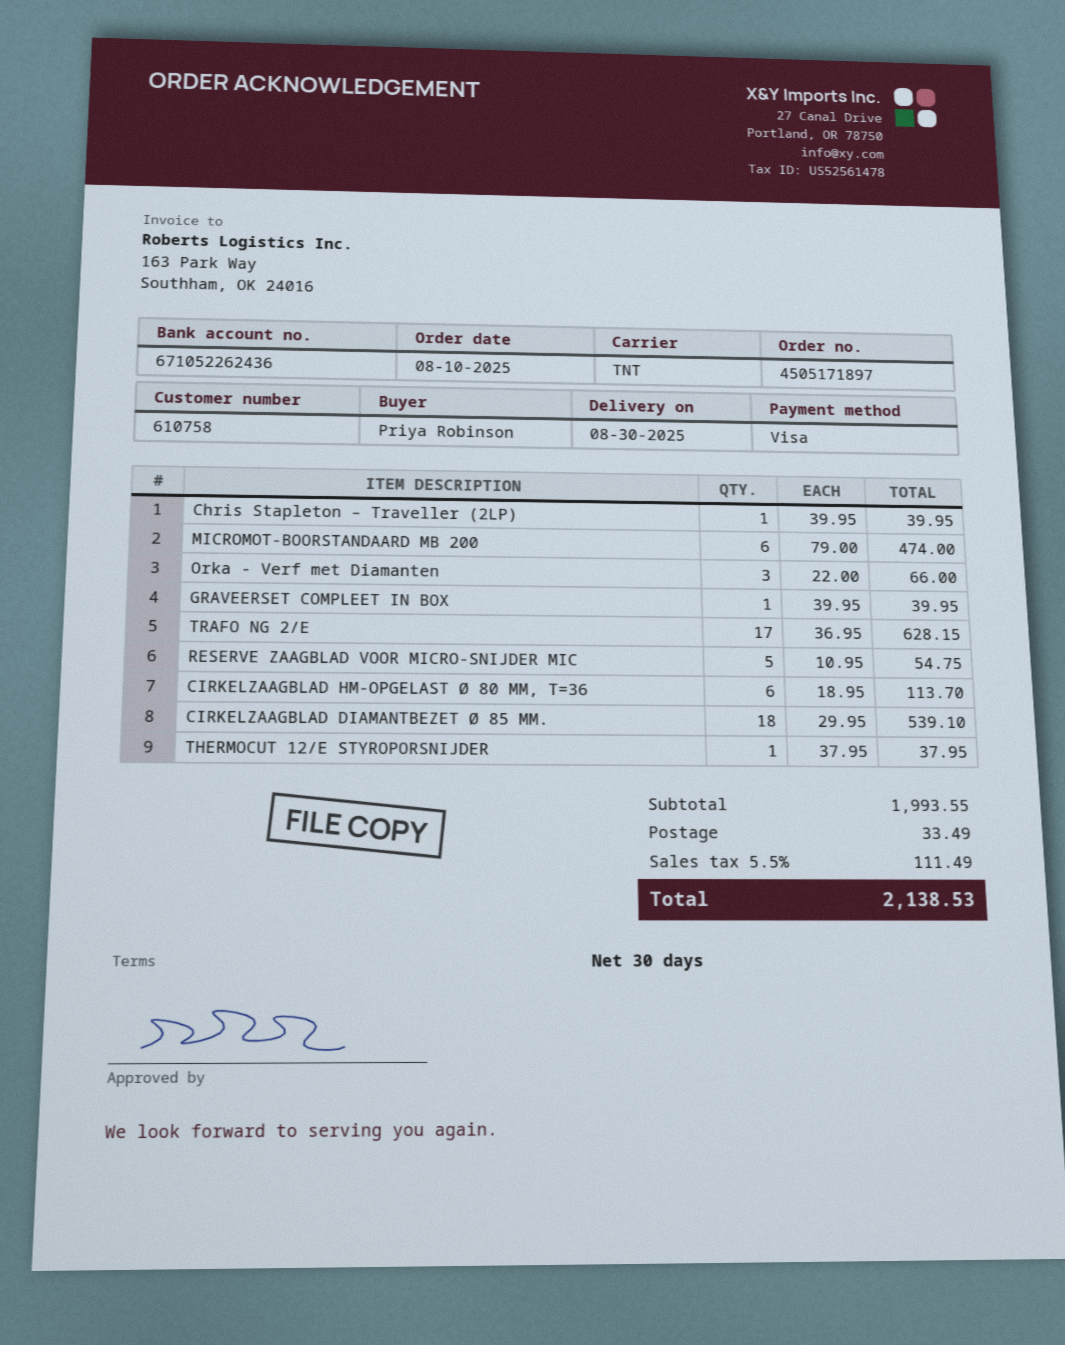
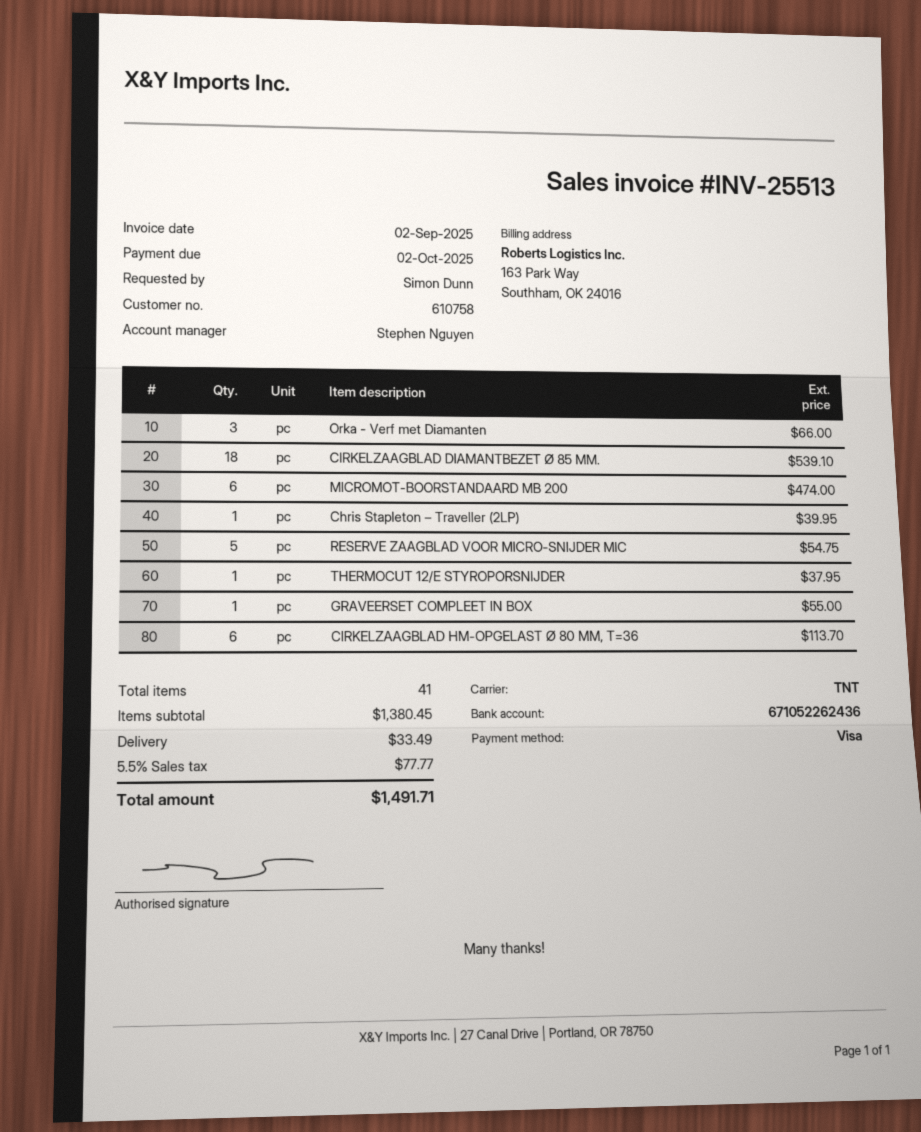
ordered by: Priya Robinson -> Simon Dunn
GRAVEERSET COMPLEET IN BOX: 1 for 39.95 -> 1 for 55.00
TRAFO NG 2/E: 17 for 628.15 -> none
subtotal: 1993.55 -> 1380.45
tax: 5.5% = 111.49 -> 5.5% = 77.77
total: 2138.53 -> 1491.71

